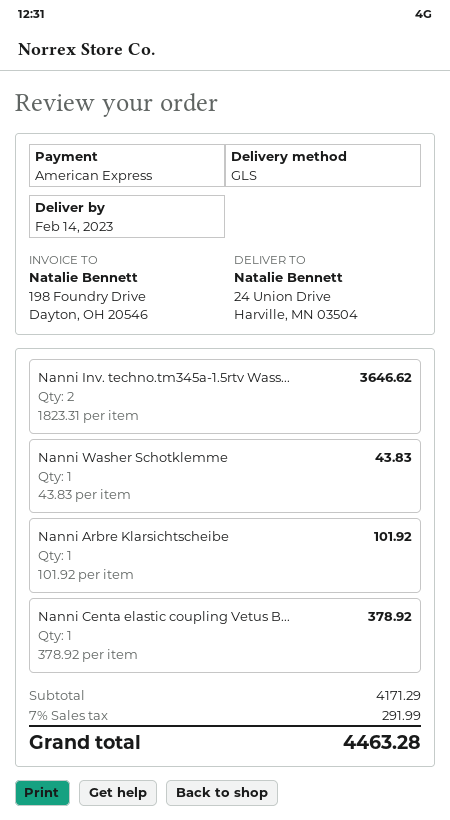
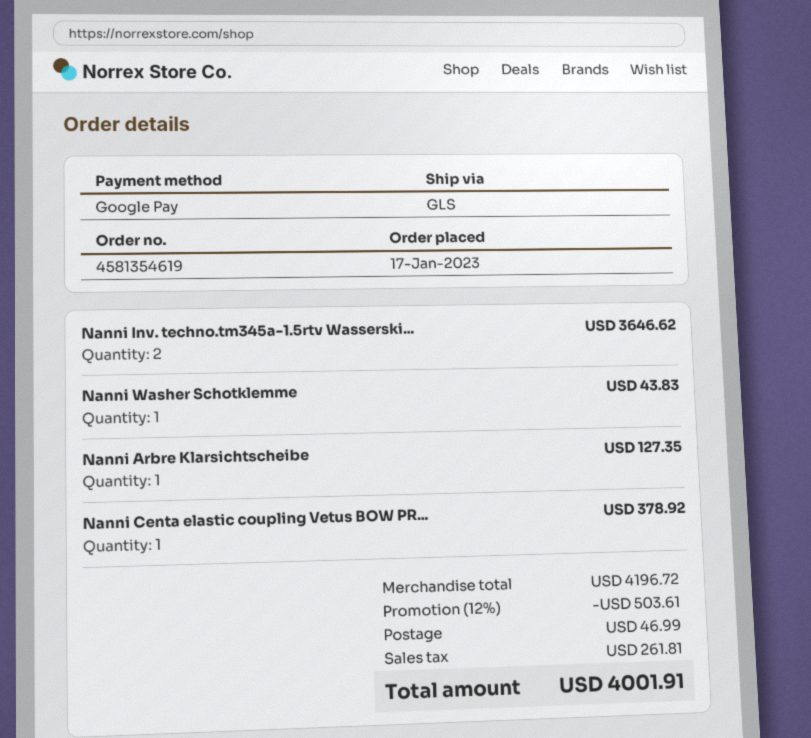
payment method: American Express -> Google Pay
Nanni Arbre Klarsichtscheibe: 1 for 101.92 -> 1 for 127.35
subtotal: 4171.29 -> 4196.72
discount: none -> 12% = 503.61
shipping: none -> 46.99
tax: 291.99 -> 261.81
total: 4463.28 -> 4001.91

